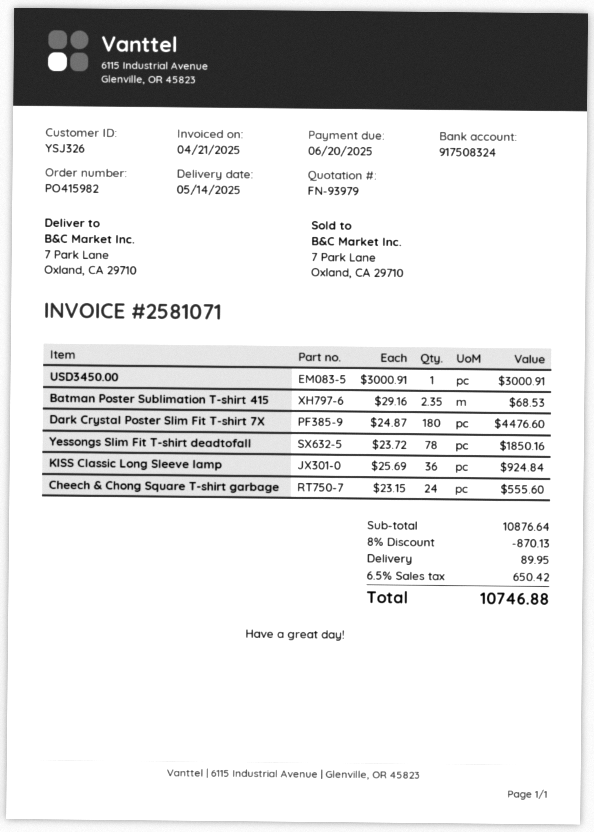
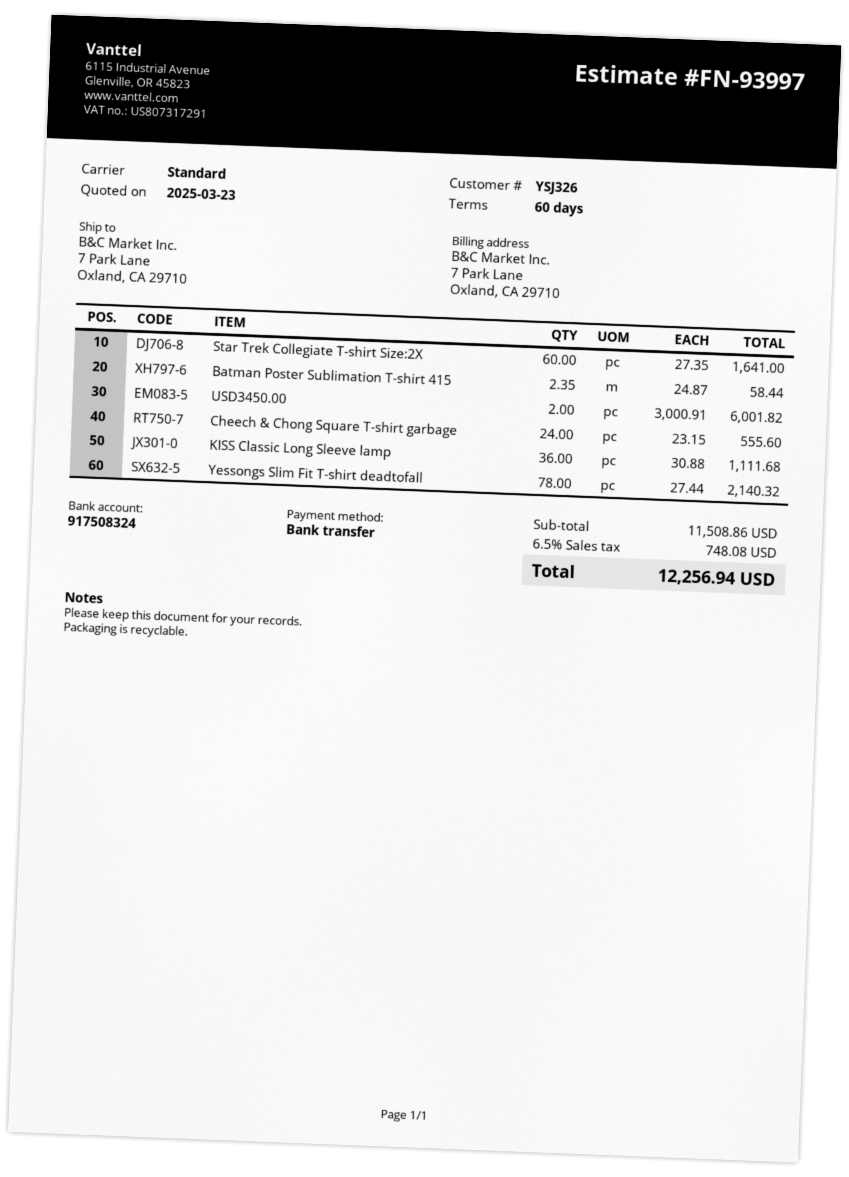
quote number: FN-93979 -> FN-93997
USD3450.00: 1 x 3000.91 = 3000.91 -> 2 x 3000.91 = 6001.82
Batman Poster Sublimation T-shirt 415: 2.35 x 29.16 = 68.53 -> 2.35 x 24.87 = 58.44
Dark Crystal Poster Slim Fit T-shirt 7X: 180 x 24.87 = 4476.60 -> none
Yessongs Slim Fit T-shirt deadtofall: 78 x 23.72 = 1850.16 -> 78 x 27.44 = 2140.32
KISS Classic Long Sleeve lamp: 36 x 25.69 = 924.84 -> 36 x 30.88 = 1111.68
Star Trek Collegiate T-shirt Size:2X: none -> 60 x 27.35 = 1641.00
subtotal: 10876.64 -> 11508.86
discount: 8% = 870.13 -> none
shipping: 89.95 -> none
tax: 6.5% = 650.42 -> 6.5% = 748.08
total: 10746.88 -> 12256.94

